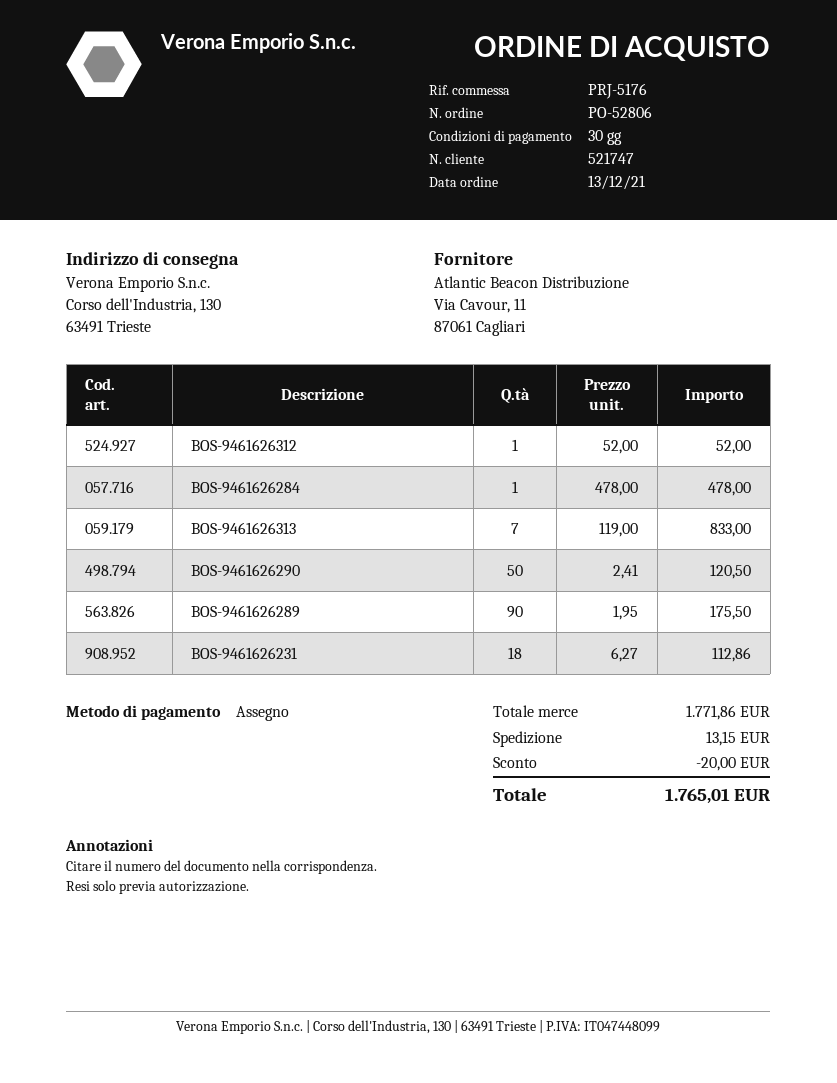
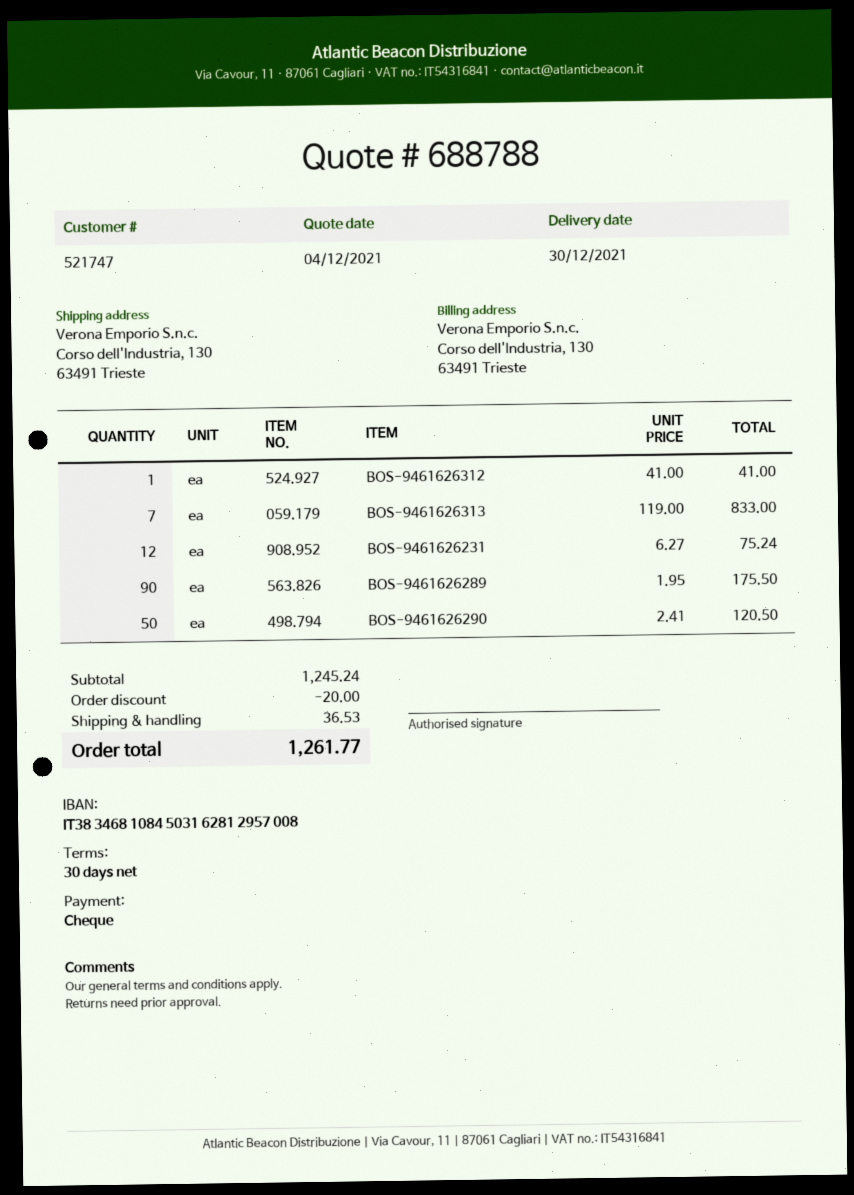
BOS-9461626312: 1 x 52.00 = 52.00 -> 1 x 41.00 = 41.00
BOS-9461626284: 1 x 478.00 = 478.00 -> none
BOS-9461626231: 18 x 6.27 = 112.86 -> 12 x 6.27 = 75.24
subtotal: 1771.86 -> 1245.24
shipping: 13.15 -> 36.53
total: 1765.01 -> 1261.77

